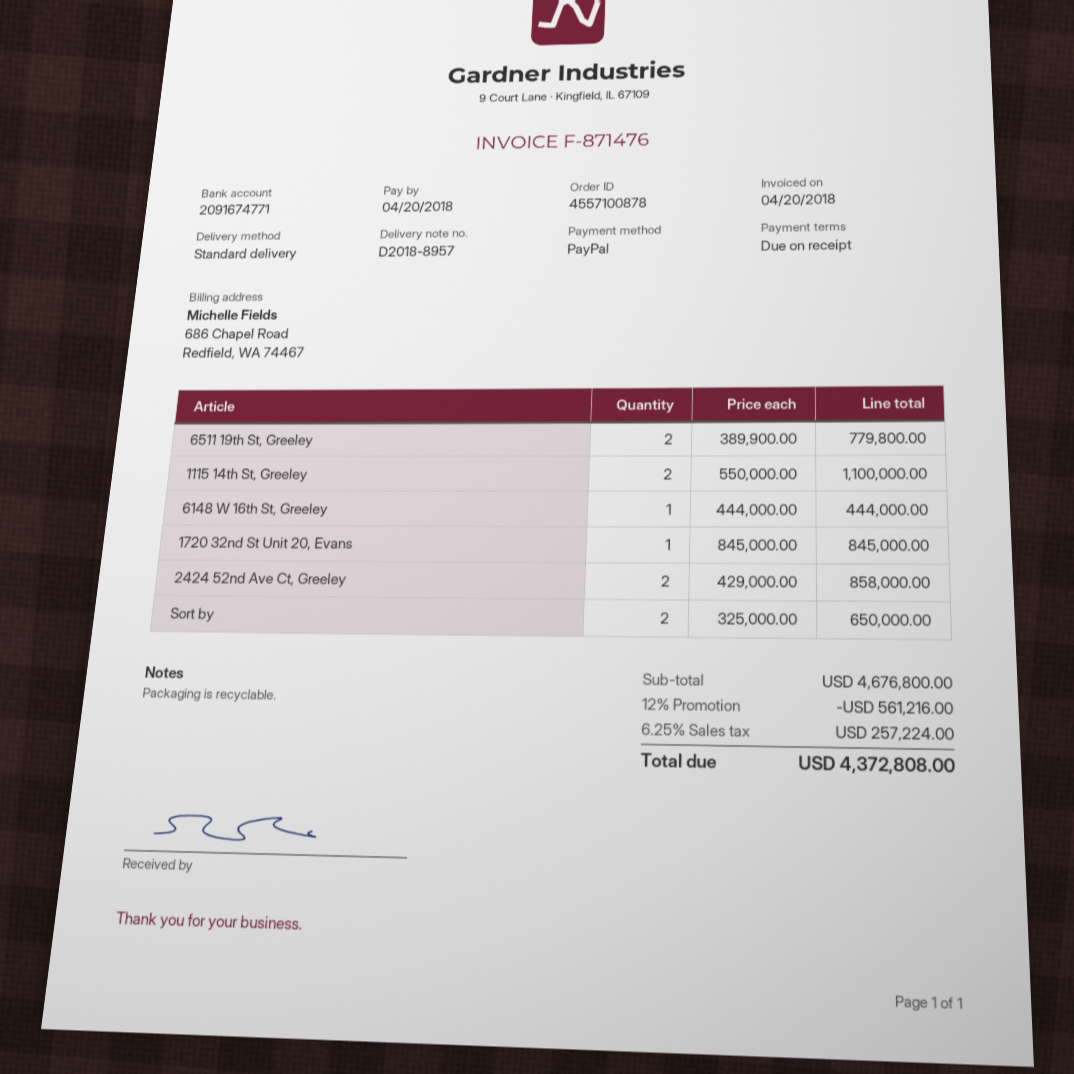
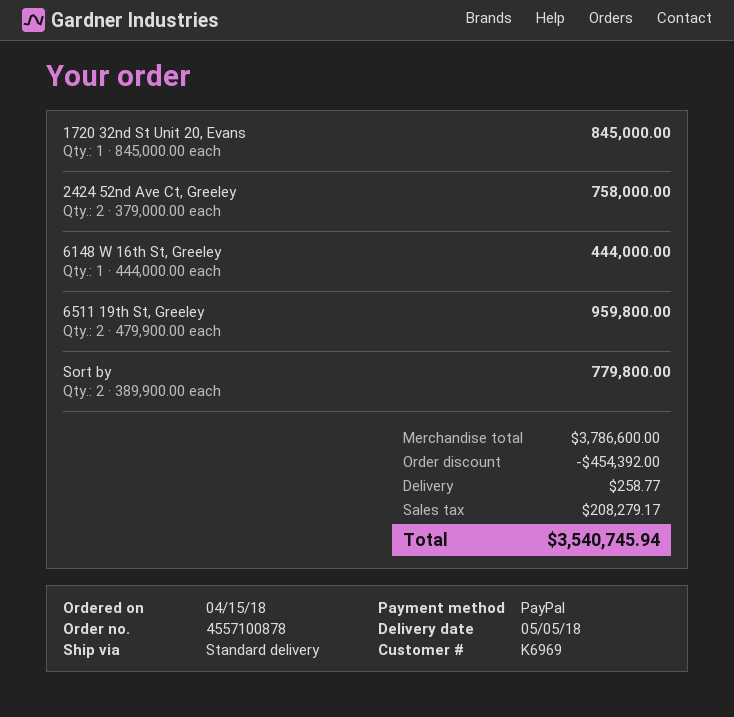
6511 19th St, Greeley: 2 x 389900.00 = 779800.00 -> 2 x 479900.00 = 959800.00
1115 14th St, Greeley: 2 x 550000.00 = 1100000.00 -> none
2424 52nd Ave Ct, Greeley: 2 x 429000.00 = 858000.00 -> 2 x 379000.00 = 758000.00
Sort by: 2 x 325000.00 = 650000.00 -> 2 x 389900.00 = 779800.00
subtotal: 4676800.00 -> 3786600.00
discount: 561216.00 -> 454392.00
shipping: none -> 258.77
tax: 257224.00 -> 208279.17
total: 4372808.00 -> 3540745.94

